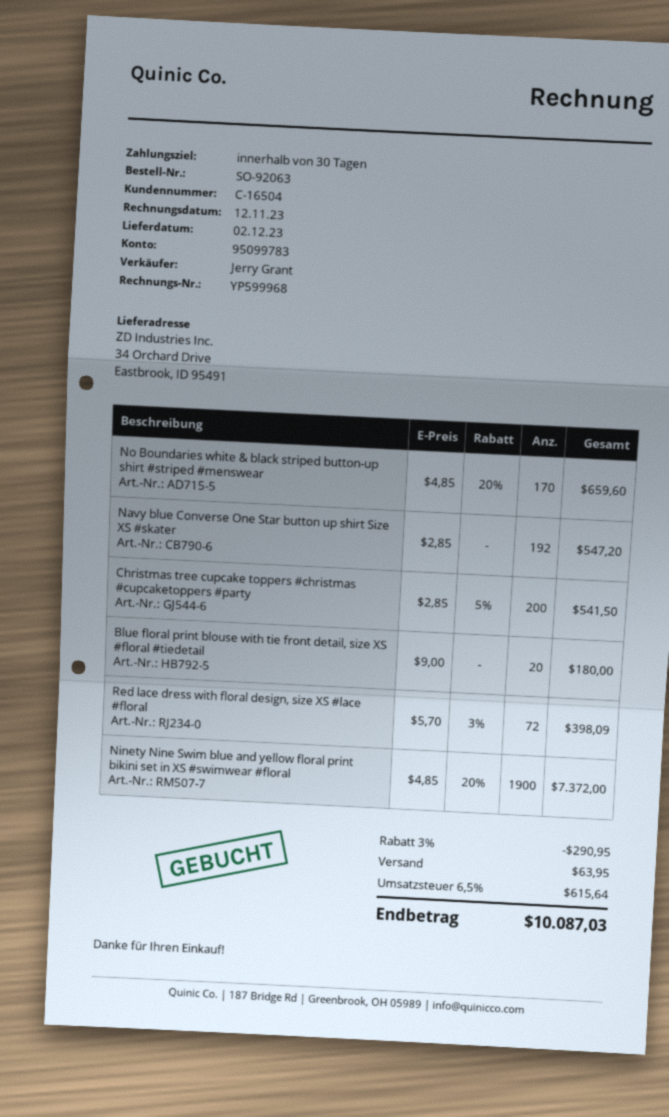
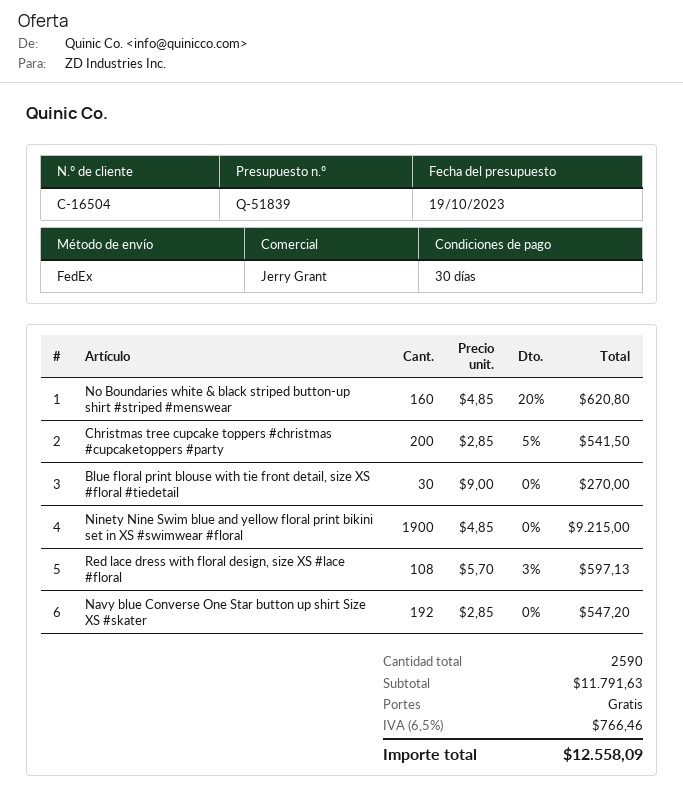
No Boundaries white & black striped button-up shirt #striped #menswear: 170 x 4.85 - 20% = 659.60 -> 160 x 4.85 - 20% = 620.80
Blue floral print blouse with tie front detail, size XS #floral #tiedetail: 20 x 9.00 = 180.00 -> 30 x 9.00 = 270.00
Red lace dress with floral design, size XS #lace #floral: 72 x 5.70 - 3% = 398.09 -> 108 x 5.70 - 3% = 597.13
Ninety Nine Swim blue and yellow floral print bikini set in XS #swimwear #floral: 1900 x 4.85 - 20% = 7372.00 -> 1900 x 4.85 = 9215.00
discount: 3% = 290.95 -> none
shipping: 63.95 -> 0.00
tax: 6.5% = 615.64 -> 6.5% = 766.46
total: 10087.03 -> 12558.09

